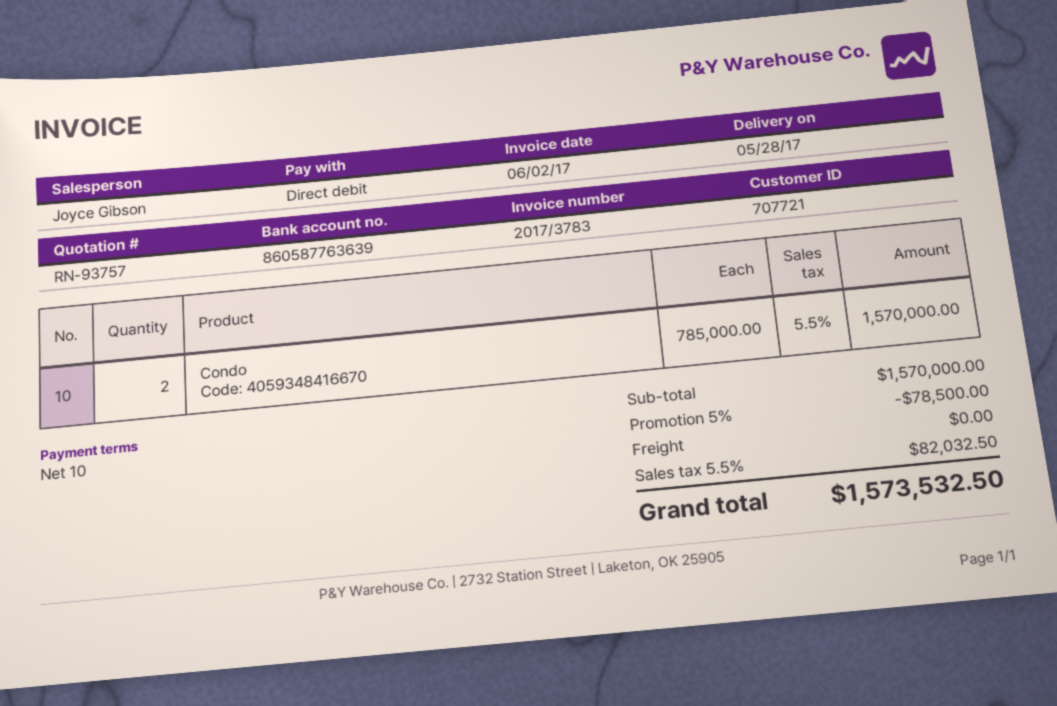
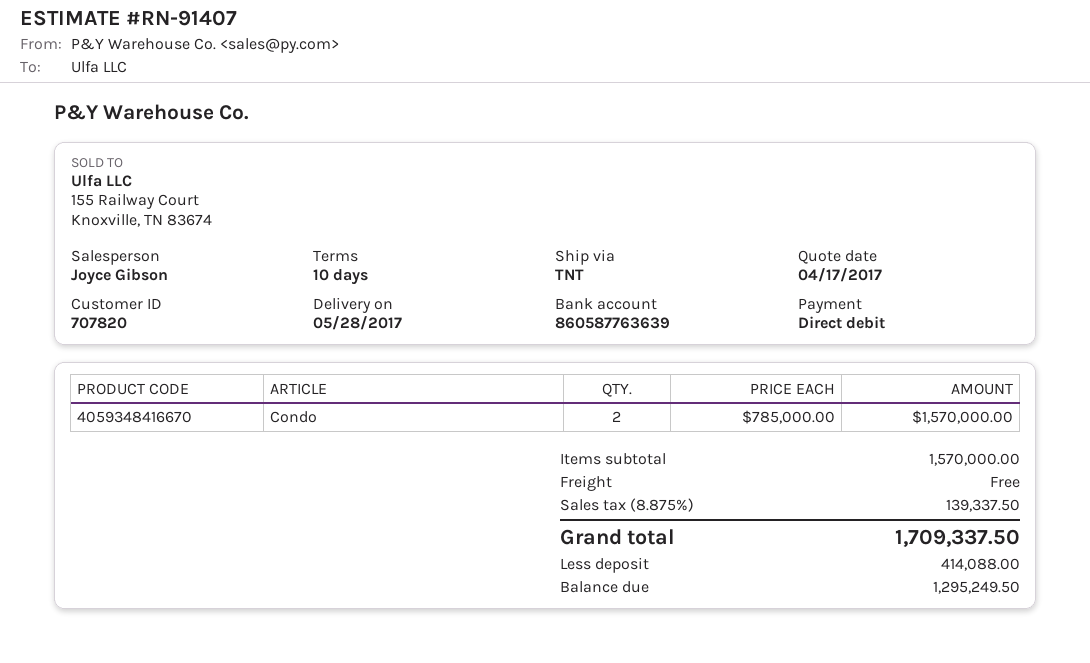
quote number: RN-93757 -> RN-91407
customer number: 707721 -> 707820
discount: 5% = 78500.00 -> none
tax: 5.5% = 82032.50 -> 8.875% = 139337.50
total: 1573532.50 -> 1709337.50

